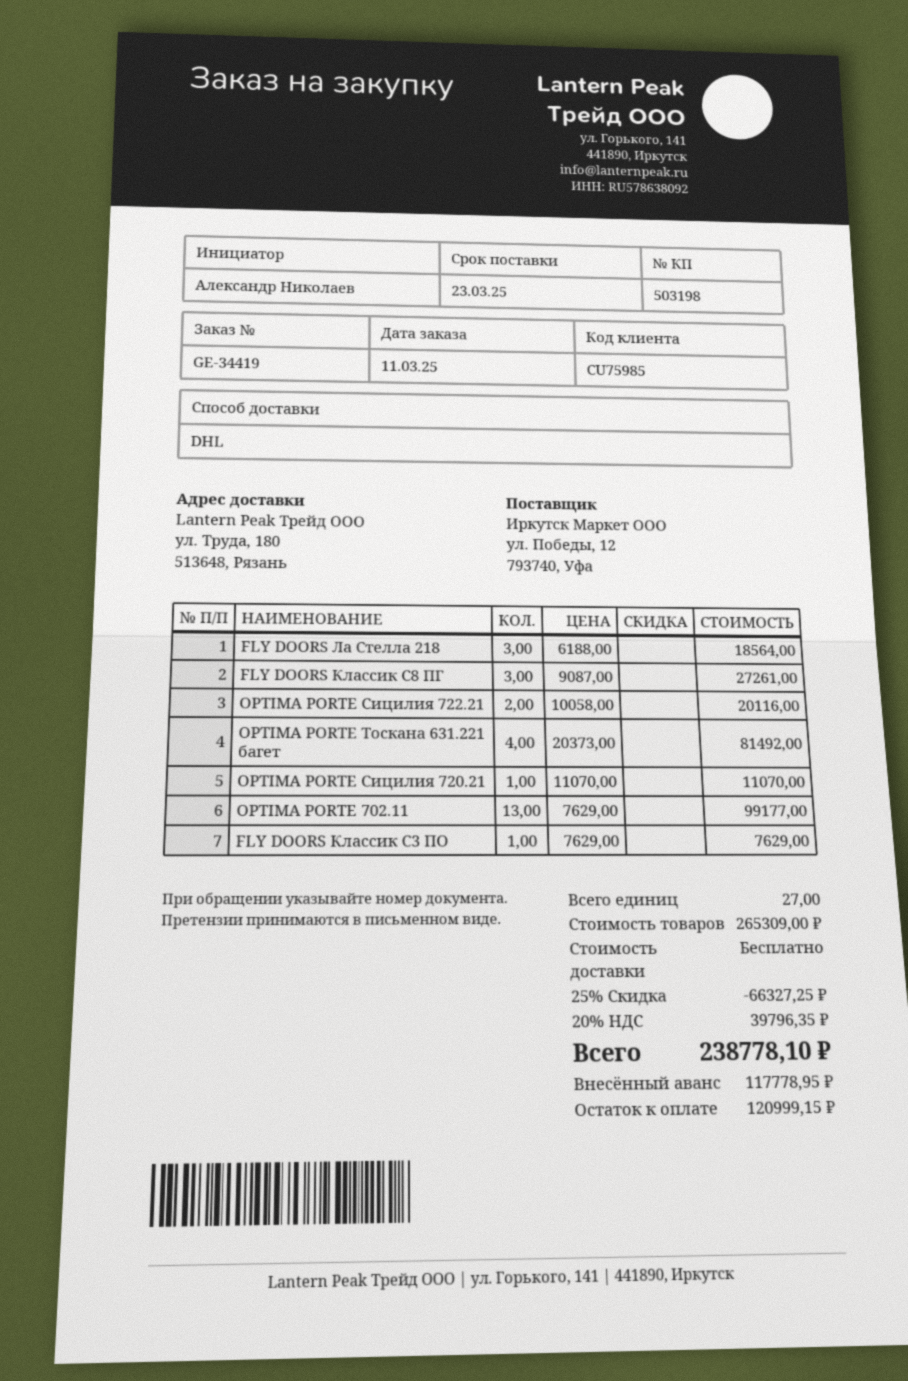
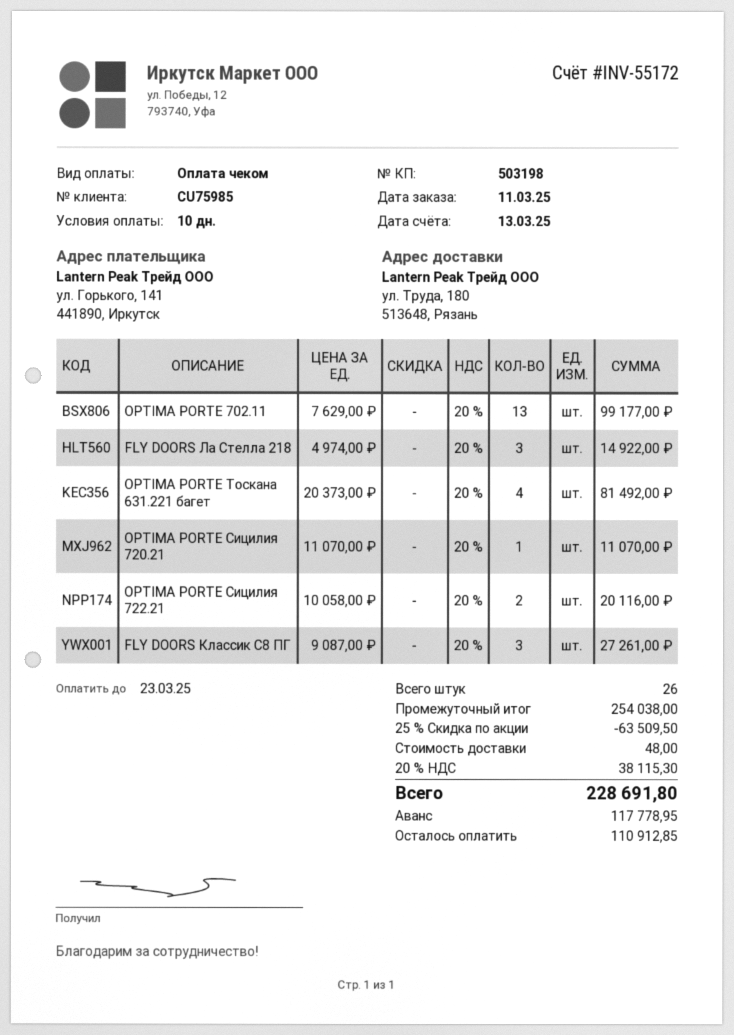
FLY DOORS Ла Стелла 218: 3 x 6188.00 = 18564.00 -> 3 x 4974.00 = 14922.00
FLY DOORS Классик C3 ПО: 1 x 7629.00 = 7629.00 -> none
total quantity: 27 -> 26
subtotal: 265309.00 -> 254038.00
discount: 25% = 66327.25 -> 25% = 63509.50
shipping: 0.00 -> 48.00
tax: 20% = 39796.35 -> 20% = 38115.30
total: 238778.10 -> 228691.80
balance: 120999.15 -> 110912.85

